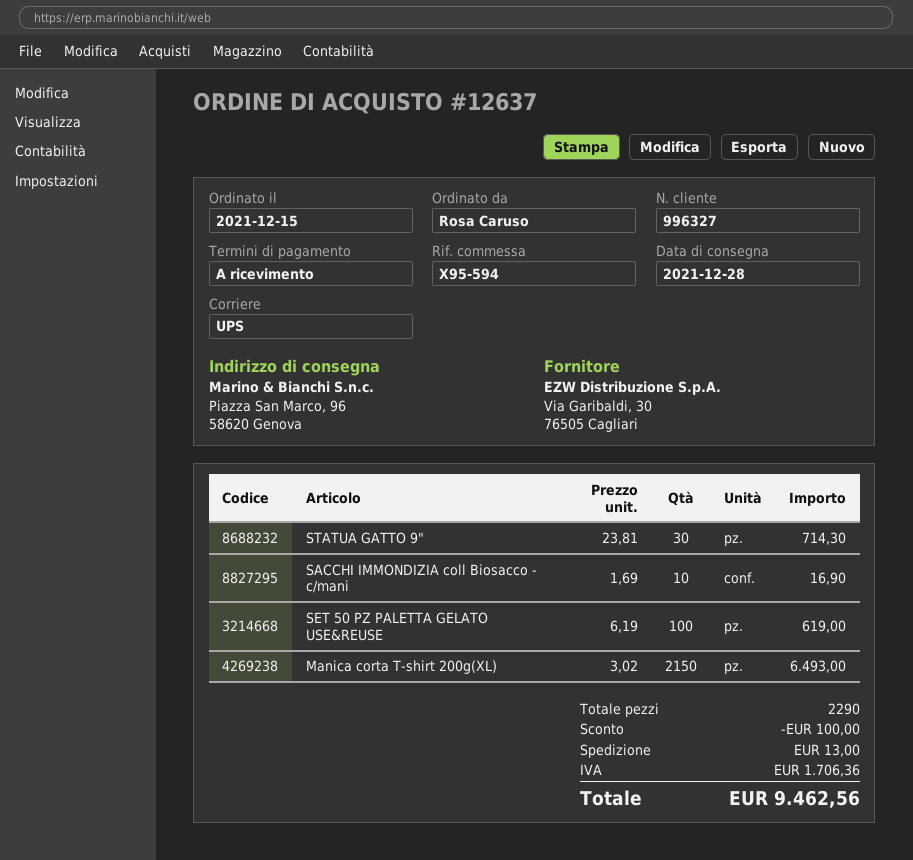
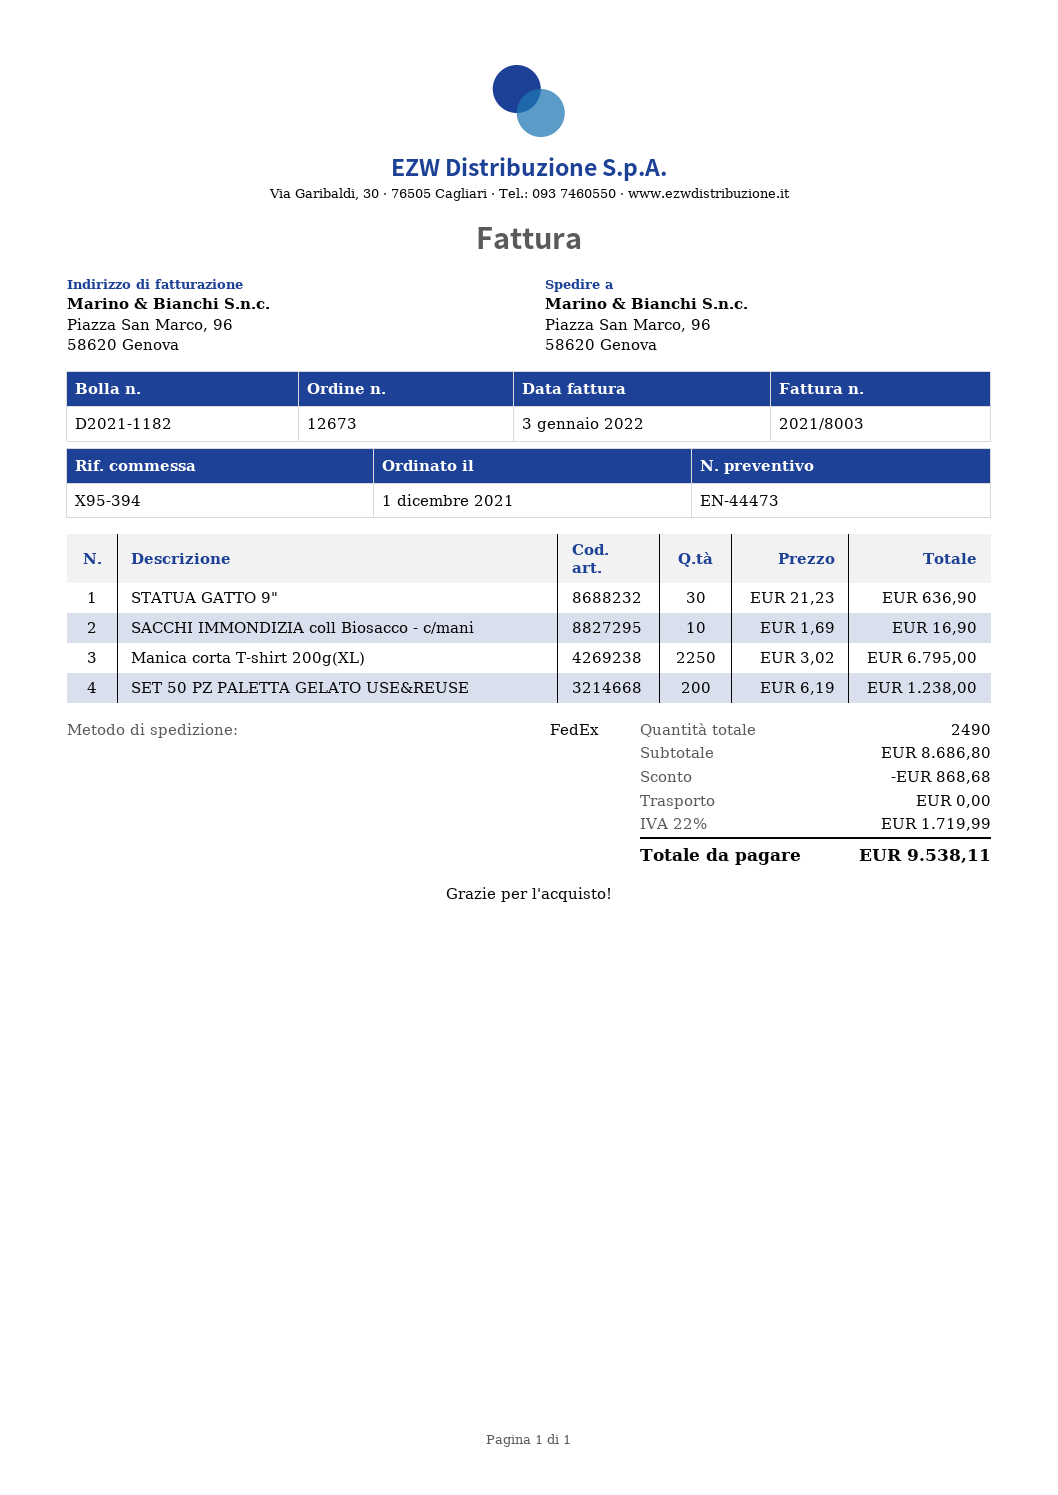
order number: 12637 -> 12673
order date: 2021-12-15 -> 2021-12-01
reference: X95-594 -> X95-394
shipping method: UPS -> FedEx
STATUA GATTO 9": 30 x 23.81 = 714.30 -> 30 x 21.23 = 636.90
SET 50 PZ PALETTA GELATO USE&REUSE: 100 x 6.19 = 619.00 -> 200 x 6.19 = 1238.00
Manica corta T-shirt 200g(XL): 2150 x 3.02 = 6493.00 -> 2250 x 3.02 = 6795.00
total quantity: 2290 -> 2490
discount: 100.00 -> 868.68
shipping: 13.00 -> 0.00
tax: 1706.36 -> 1719.99
total: 9462.56 -> 9538.11

